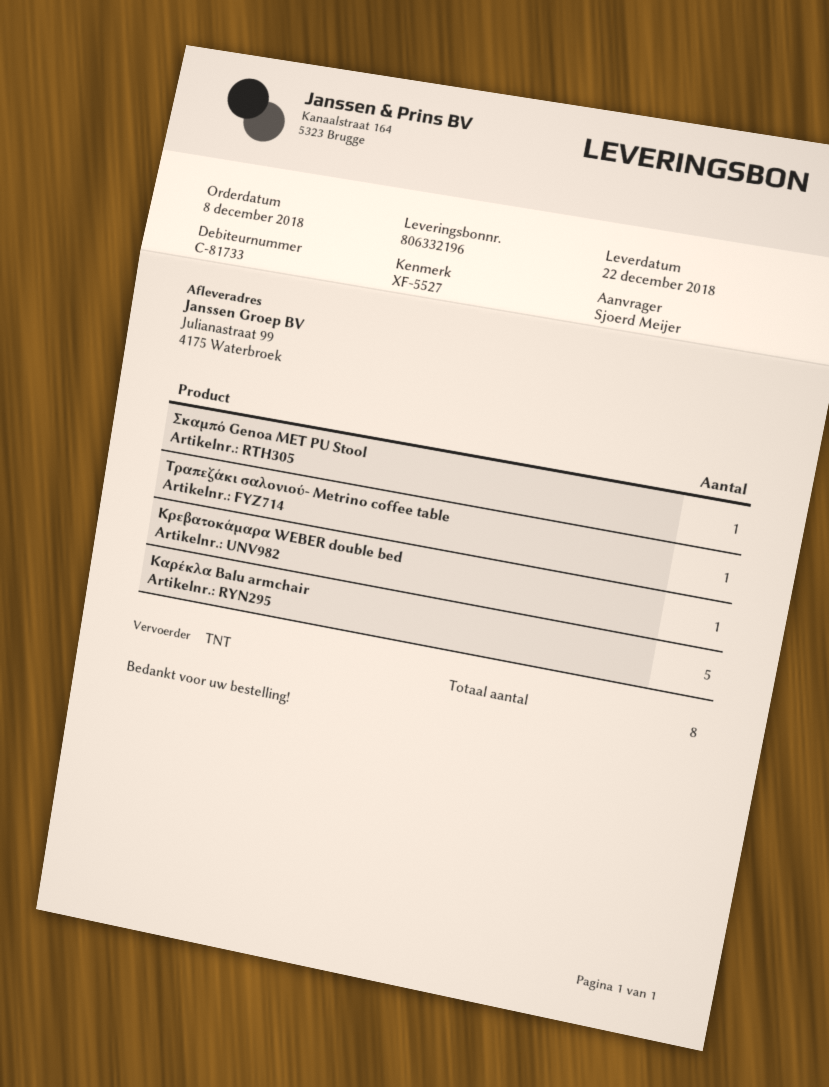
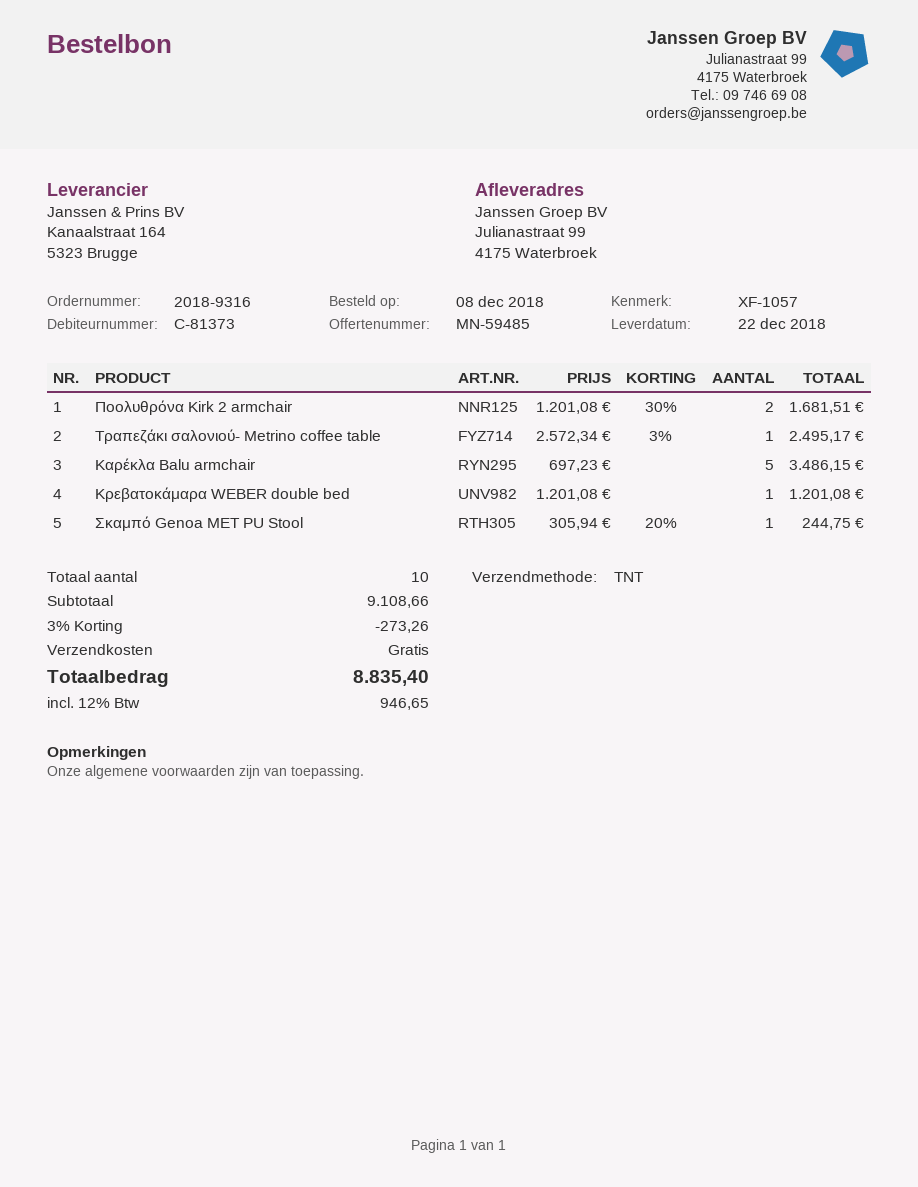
customer number: C-81733 -> C-81373
reference: XF-5527 -> XF-1057
Ποολυθρόνα Kirk 2 armchair: none -> 2
total quantity: 8 -> 10

